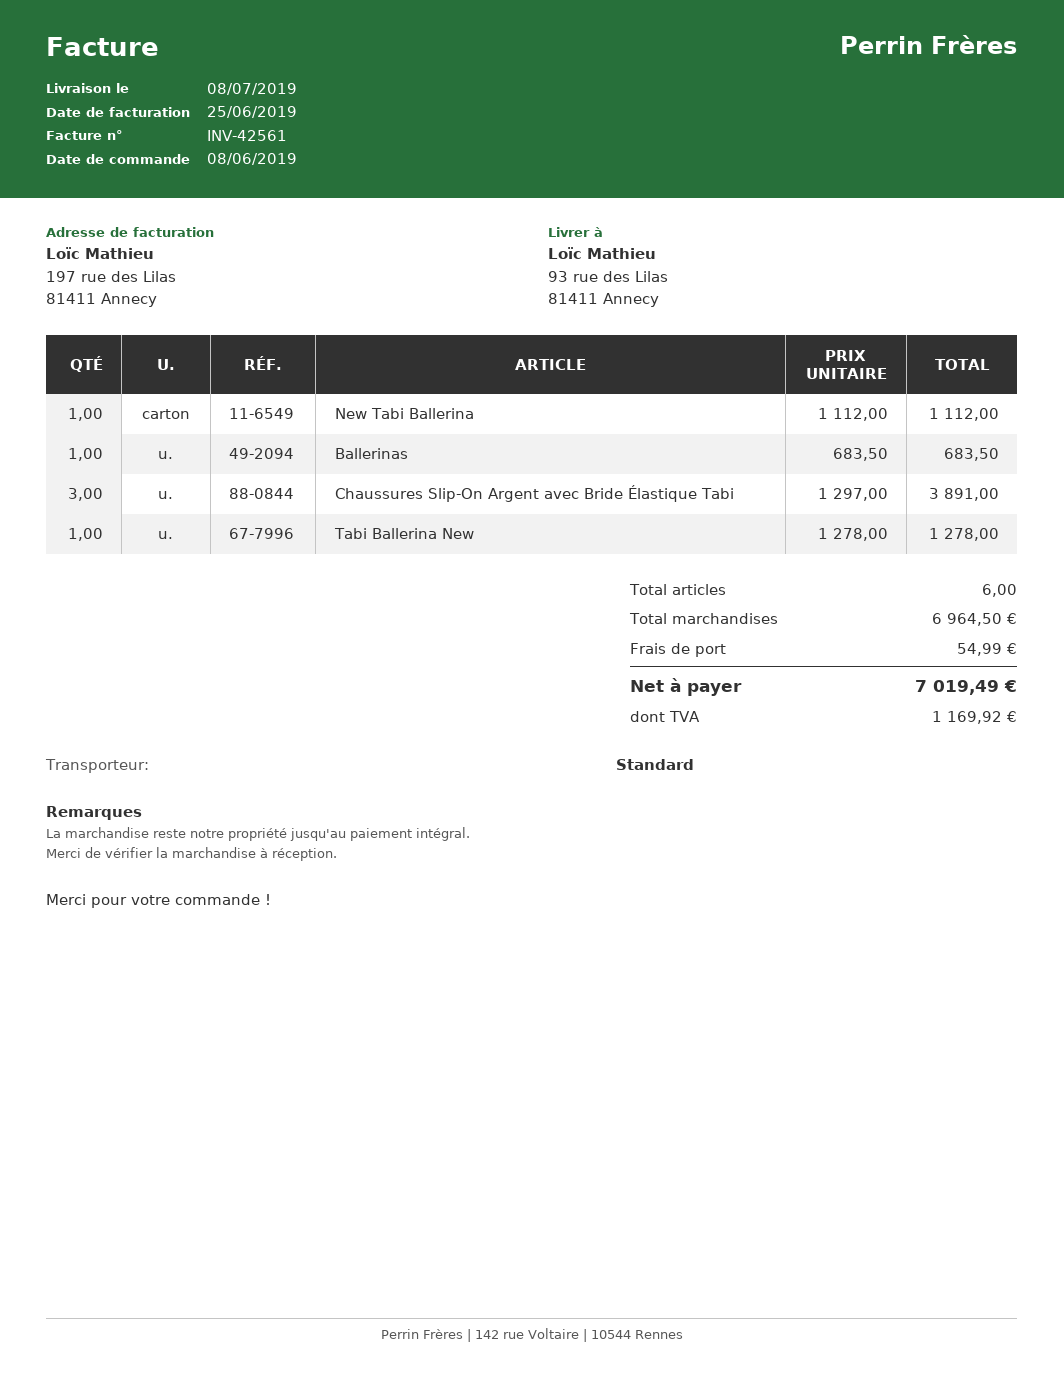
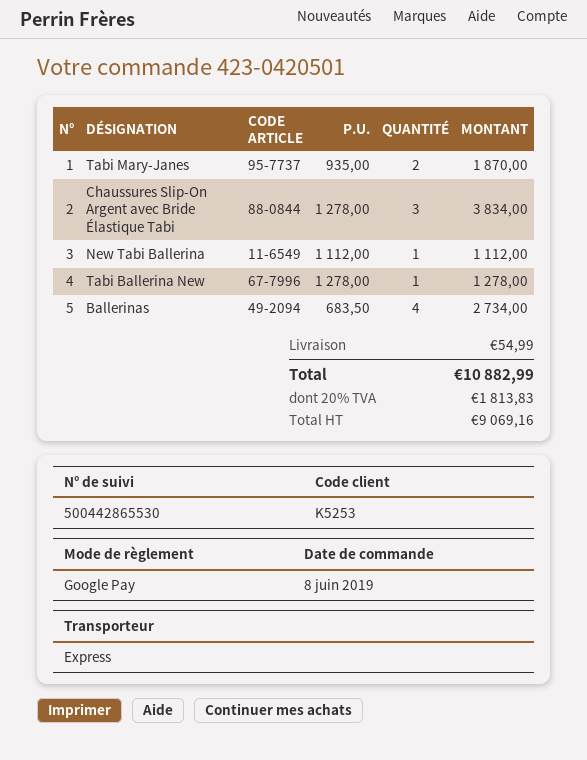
shipping method: standard -> express
Ballerinas: 1 x 683.50 = 683.50 -> 4 x 683.50 = 2734.00
Chaussures Slip-On Argent avec Bride Élastique Tabi: 3 x 1297.00 = 3891.00 -> 3 x 1278.00 = 3834.00
Tabi Mary-Janes: none -> 2 x 935.00 = 1870.00
tax: 1169.92 -> 1813.83
total: 7019.49 -> 10882.99

